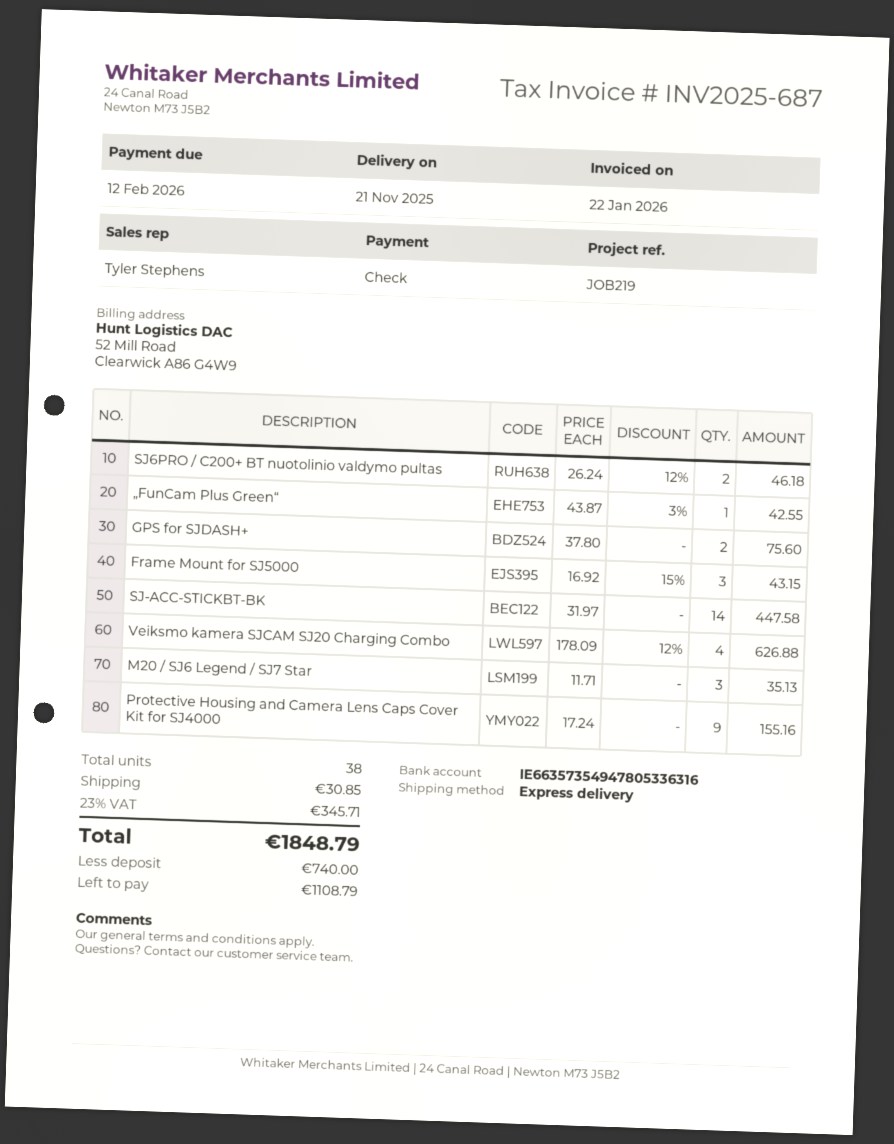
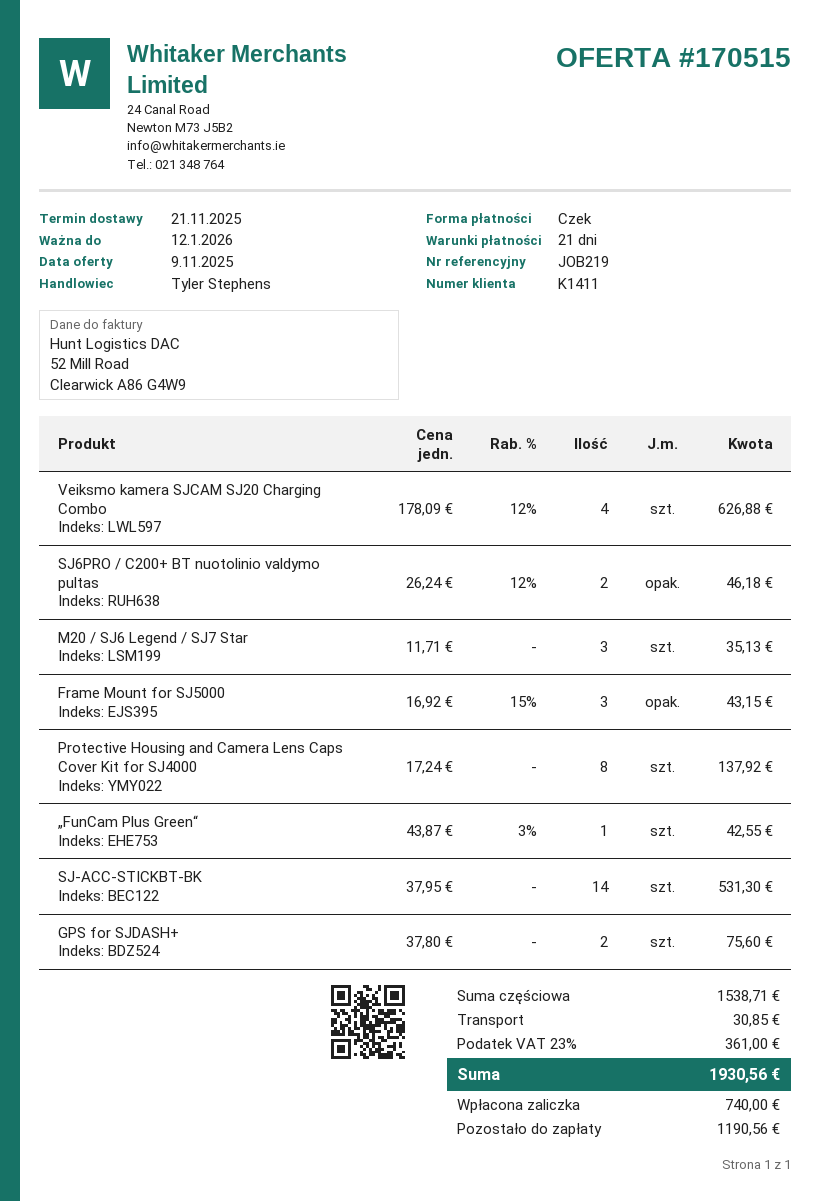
SJ-ACC-STICKBT-BK: 14 x 31.97 = 447.58 -> 14 x 37.95 = 531.30
Protective Housing and Camera Lens Caps Cover Kit for SJ4000: 9 x 17.24 = 155.16 -> 8 x 17.24 = 137.92
tax: 23% = 345.71 -> 23% = 361.00
total: 1848.79 -> 1930.56
balance: 1108.79 -> 1190.56

